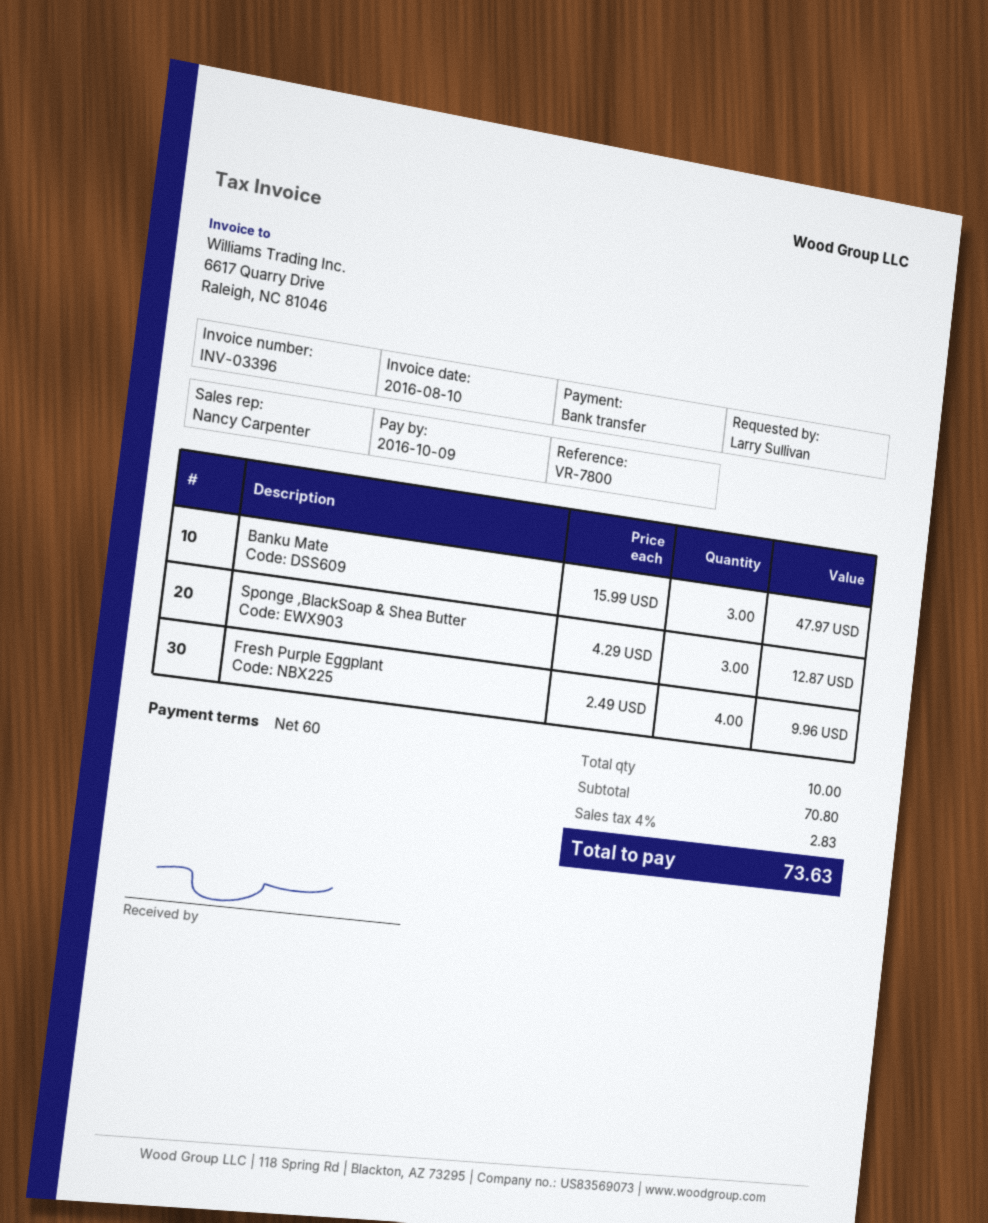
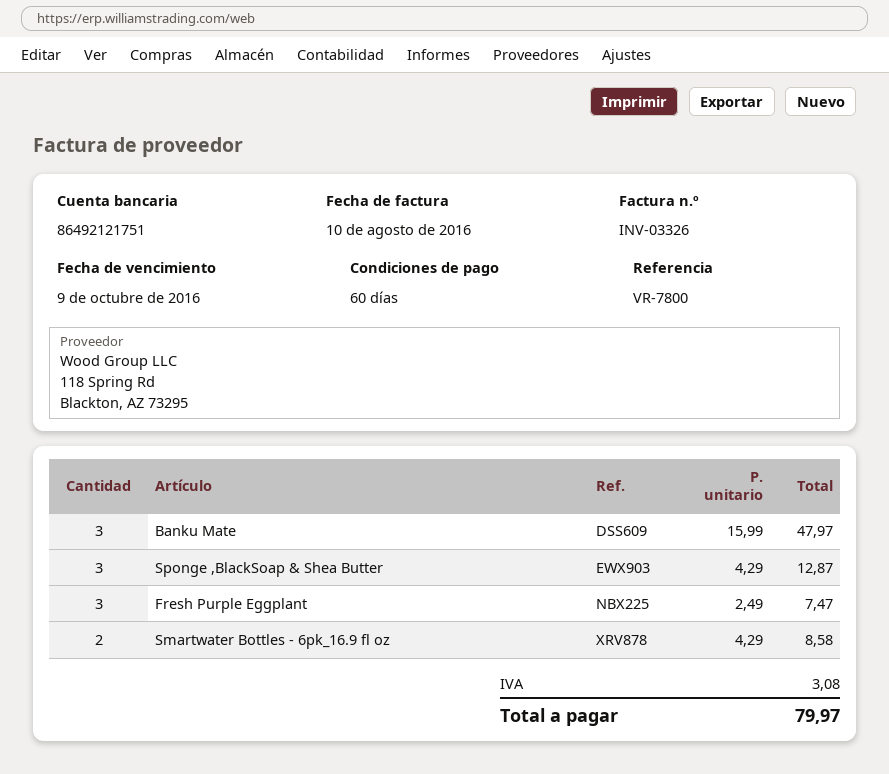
invoice number: INV-03396 -> INV-03326
Fresh Purple Eggplant: 4 x 2.49 = 9.96 -> 3 x 2.49 = 7.47
Smartwater Bottles - 6pk_16.9 fl oz: none -> 2 x 4.29 = 8.58
tax: 2.83 -> 3.08
total: 73.63 -> 79.97

